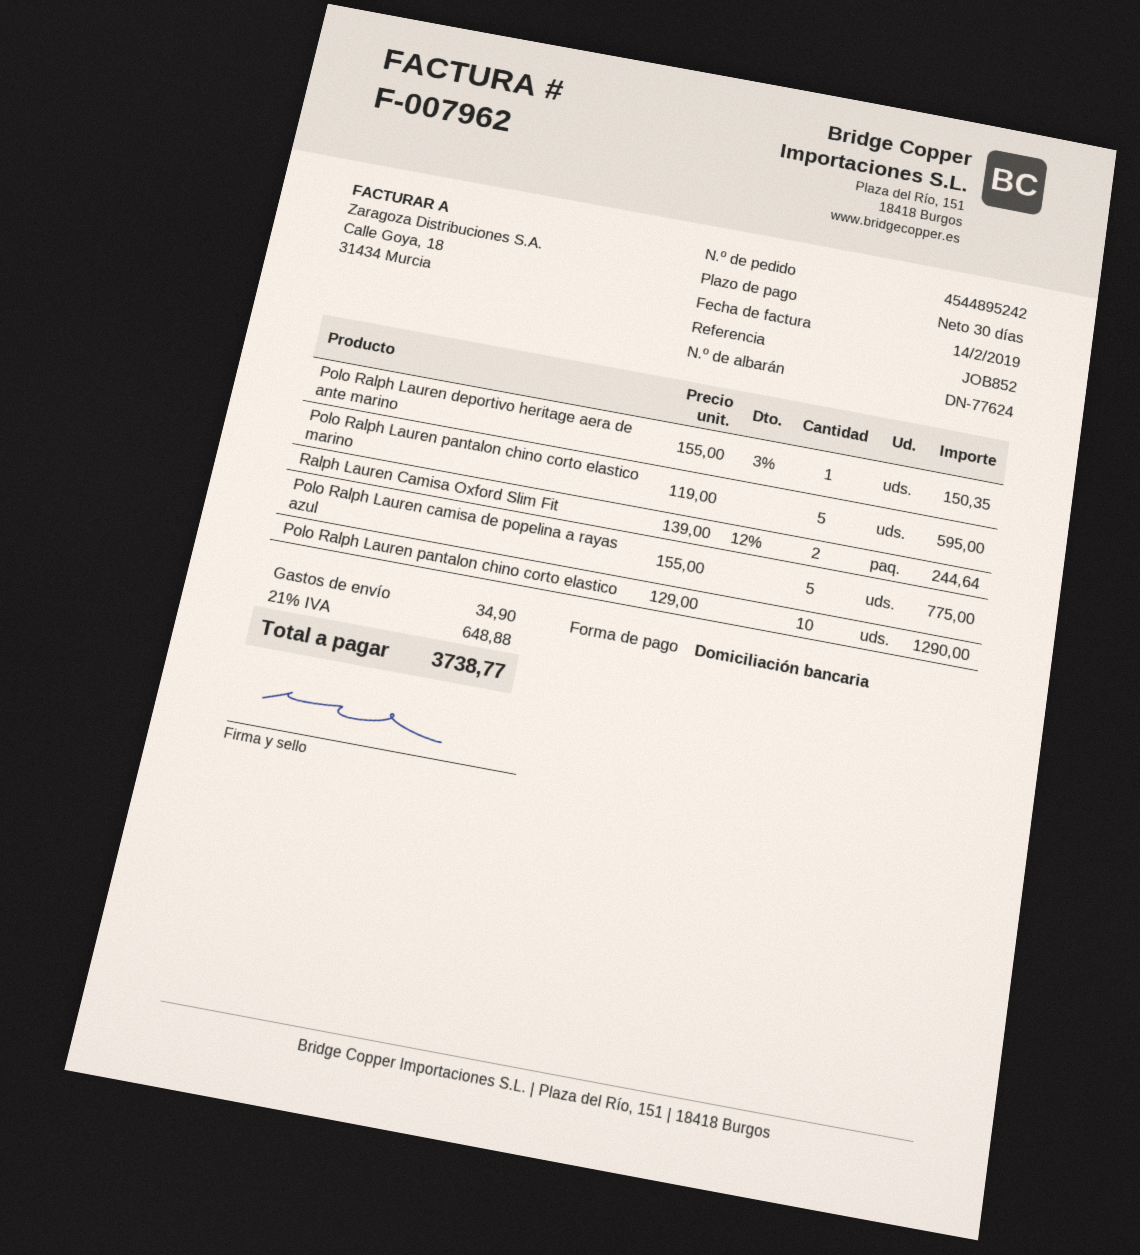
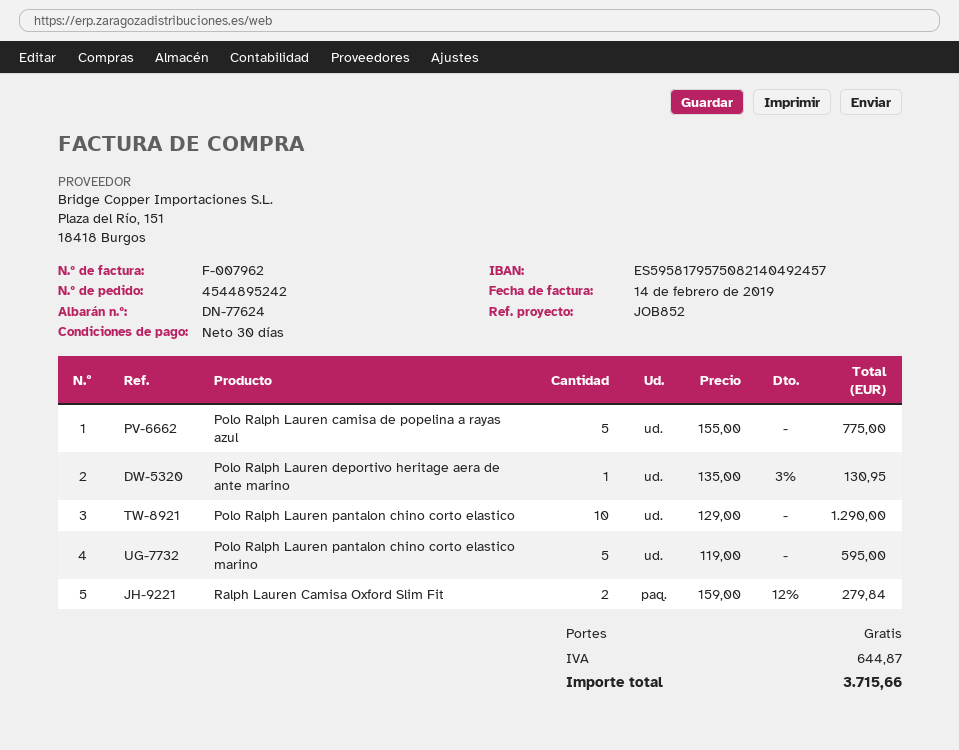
Polo Ralph Lauren deportivo heritage aera de ante marino: 1 x 155.00 - 3% = 150.35 -> 1 x 135.00 - 3% = 130.95
Ralph Lauren Camisa Oxford Slim Fit: 2 x 139.00 - 12% = 244.64 -> 2 x 159.00 - 12% = 279.84
shipping: 34.90 -> 0.00
tax: 648.88 -> 644.87
total: 3738.77 -> 3715.66

